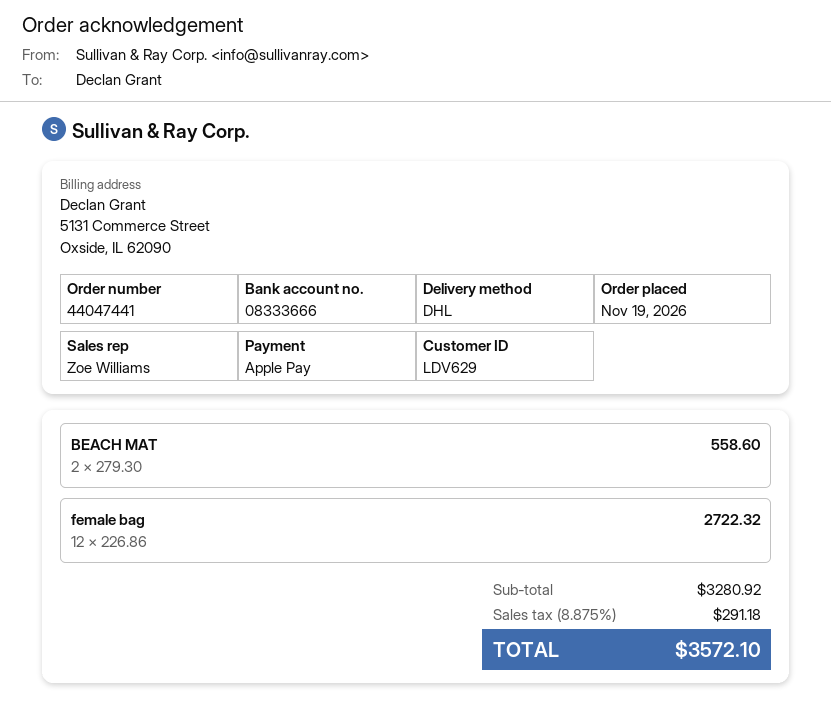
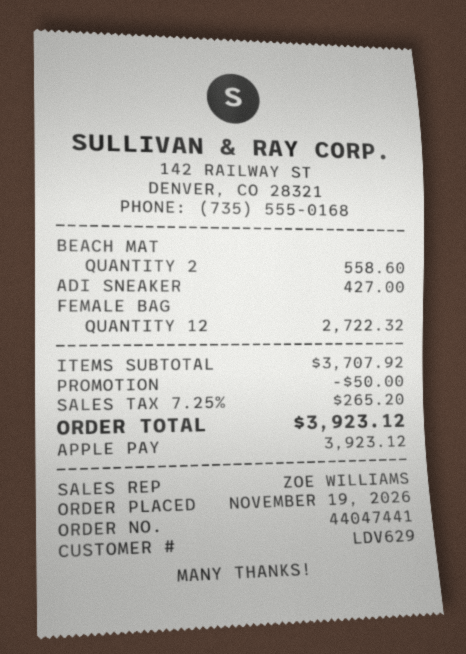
ADI SNEAKER: none -> 1 for 427.00
subtotal: 3280.92 -> 3707.92
discount: none -> 50.00
tax: 8.875% = 291.18 -> 7.25% = 265.20
total: 3572.10 -> 3923.12

